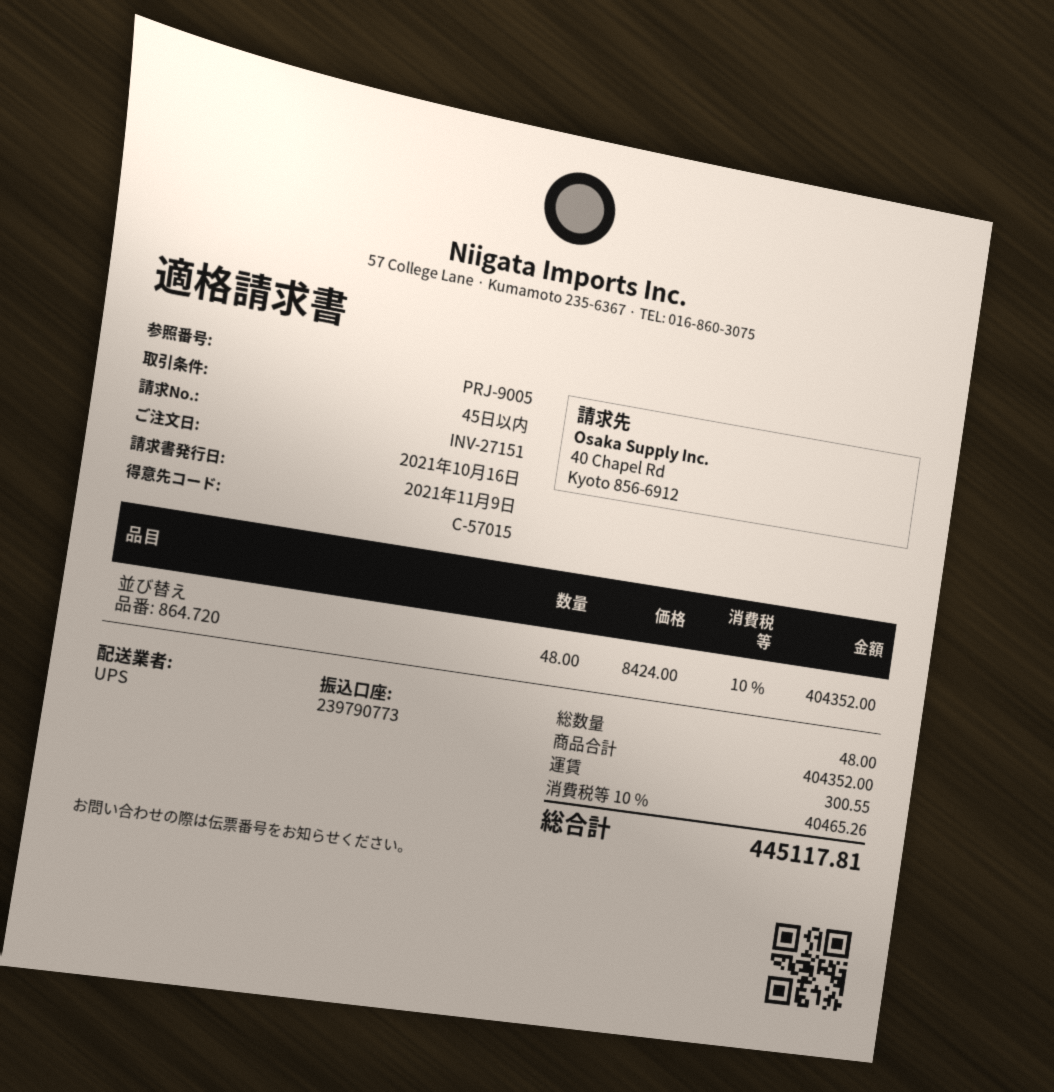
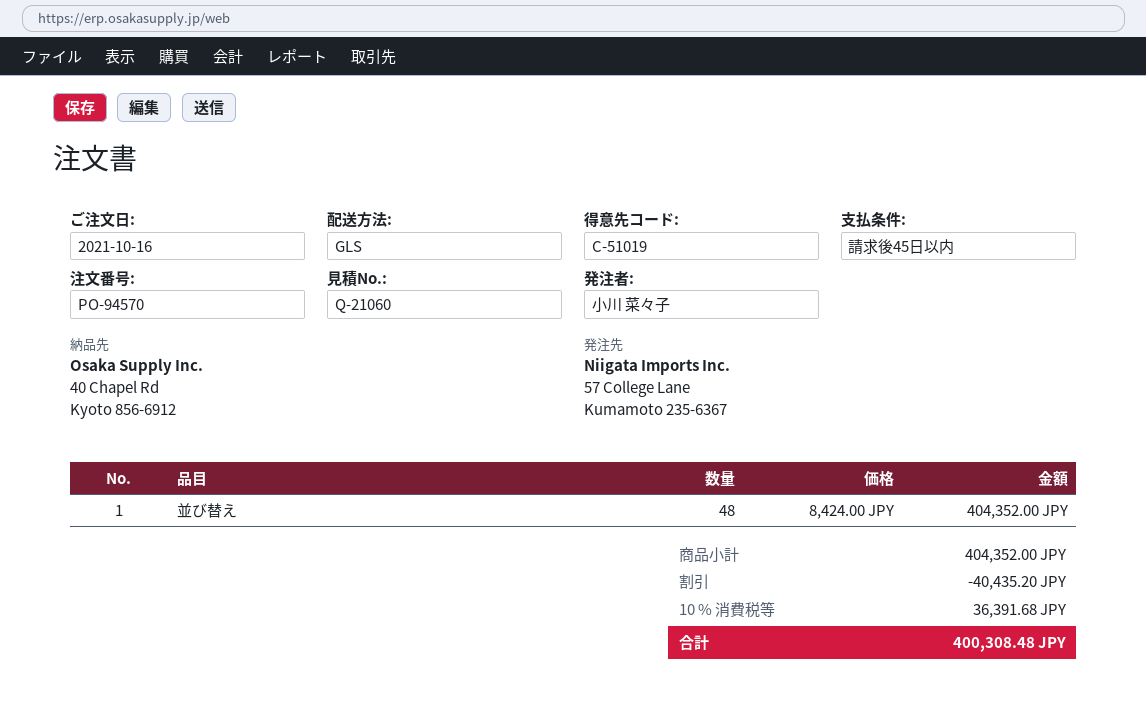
customer number: C-57015 -> C-51019
shipping method: UPS -> GLS
discount: none -> 40435.20
shipping: 300.55 -> none
tax: 10% = 40465.26 -> 10% = 36391.68
total: 445117.81 -> 400308.48

